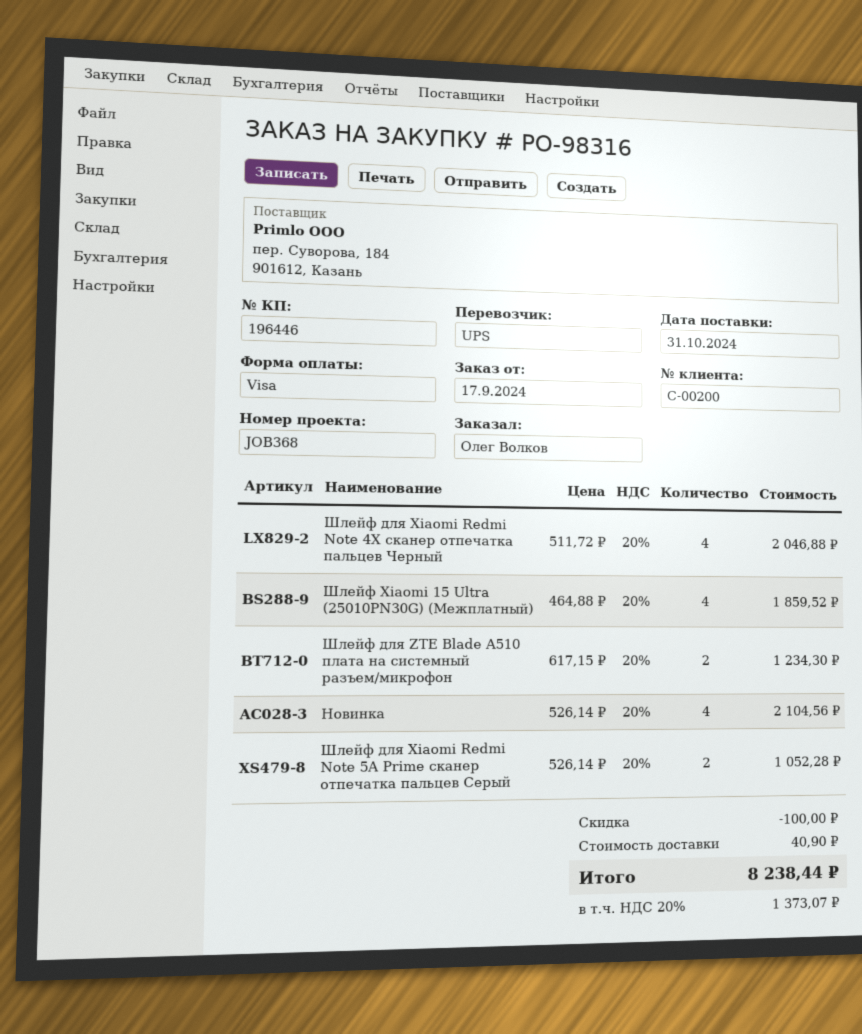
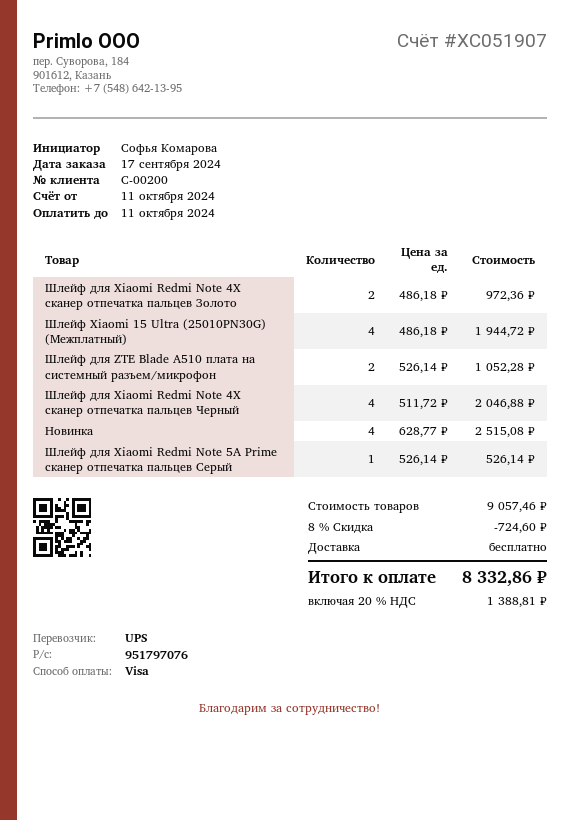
ordered by: Олег Волков -> Софья Комарова
Шлейф Xiaomi 15 Ultra (25010PN30G) (Межплатный): 4 x 464.88 = 1859.52 -> 4 x 486.18 = 1944.72
Шлейф для ZTE Blade A510 плата на системный разъем/микрофон: 2 x 617.15 = 1234.30 -> 2 x 526.14 = 1052.28
Новинка: 4 x 526.14 = 2104.56 -> 4 x 628.77 = 2515.08
Шлейф для Xiaomi Redmi Note 5A Prime сканер отпечатка пальцев Серый: 2 x 526.14 = 1052.28 -> 1 x 526.14 = 526.14
Шлейф для Xiaomi Redmi Note 4X сканер отпечатка пальцев Золото: none -> 2 x 486.18 = 972.36
discount: 100.00 -> 724.60
shipping: 40.90 -> 0.00
tax: 20% = 1373.07 -> 20% = 1388.81
total: 8238.44 -> 8332.86

